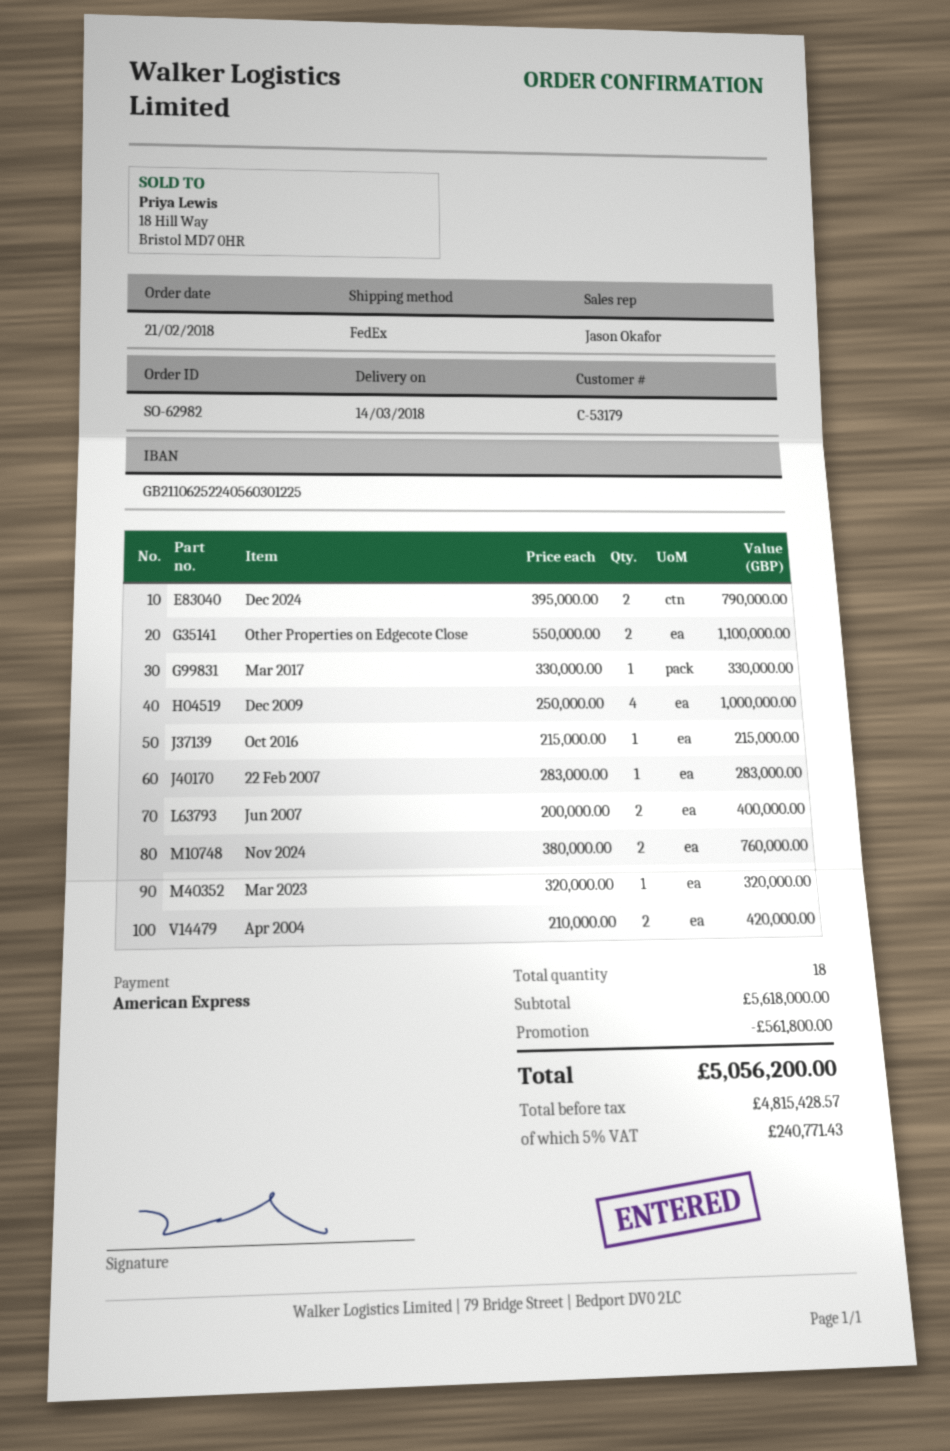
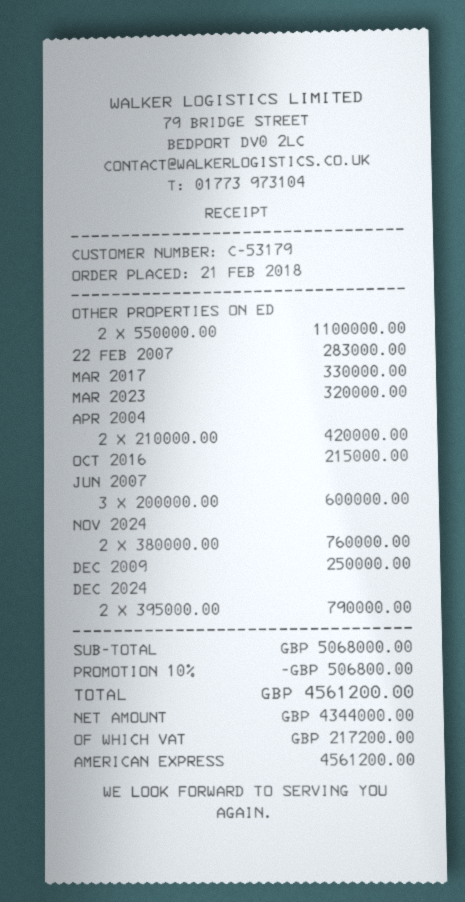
Dec 2009: 4 x 250000.00 = 1000000.00 -> 1 x 250000.00 = 250000.00
Jun 2007: 2 x 200000.00 = 400000.00 -> 3 x 200000.00 = 600000.00
subtotal: 5618000.00 -> 5068000.00
discount: 561800.00 -> 506800.00
net: 4815428.57 -> 4344000.00
tax: 240771.43 -> 217200.00
total: 5056200.00 -> 4561200.00

